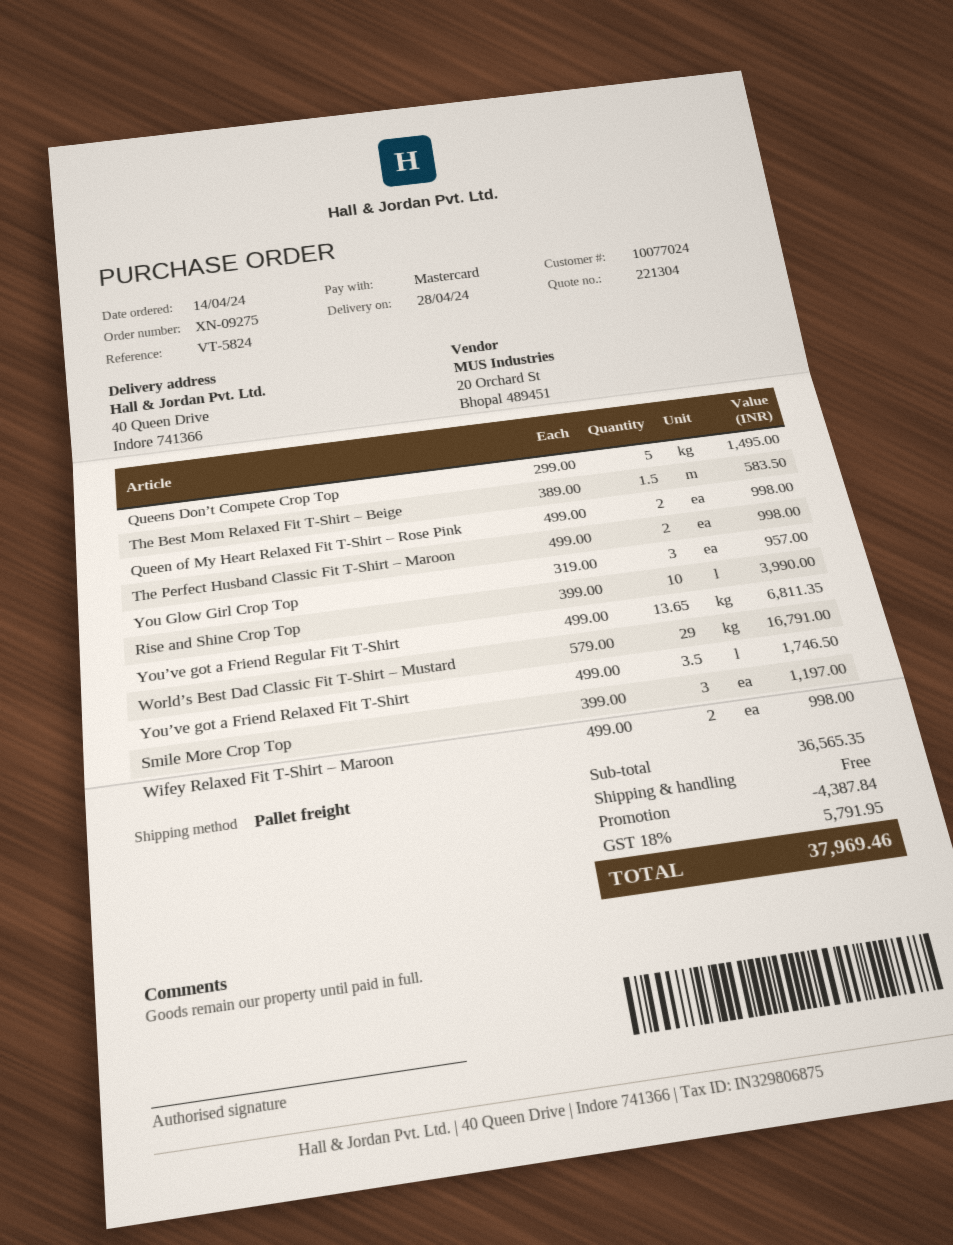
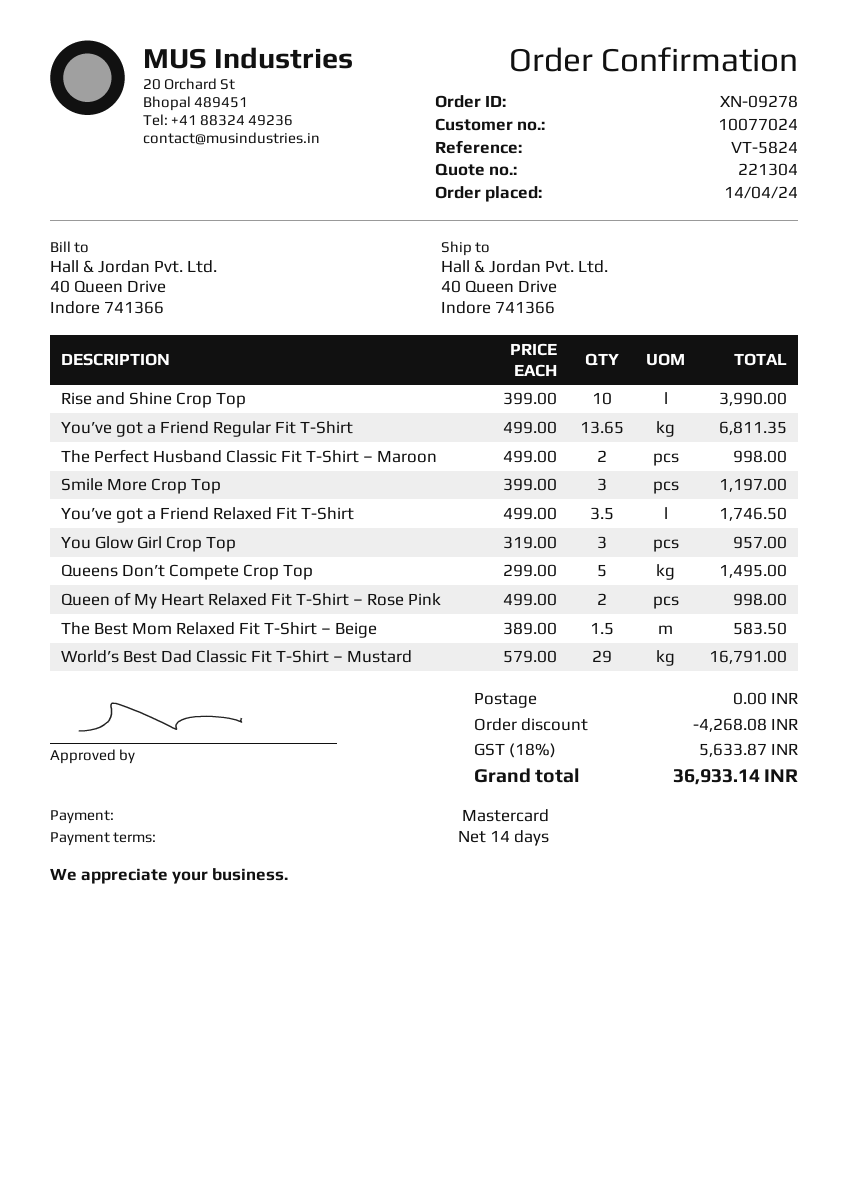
order number: XN-09275 -> XN-09278
Wifey Relaxed Fit T-Shirt – Maroon: 2 x 499.00 = 998.00 -> none
discount: 4387.84 -> 4268.08
tax: 18% = 5791.95 -> 18% = 5633.87
total: 37969.46 -> 36933.14

